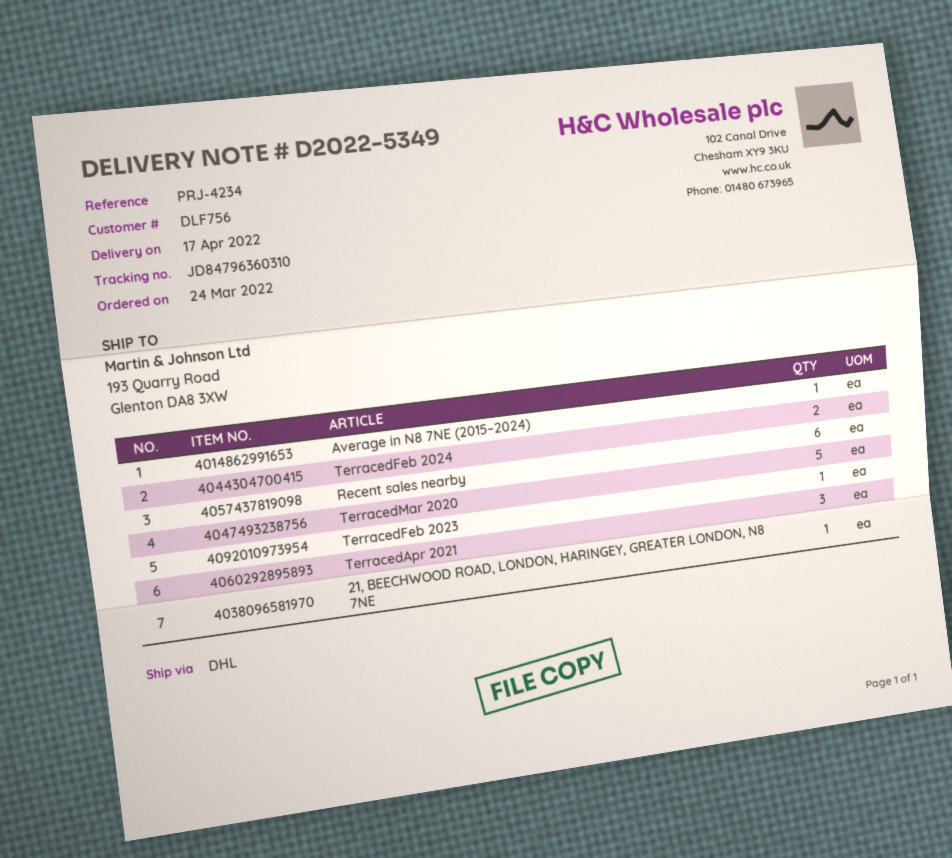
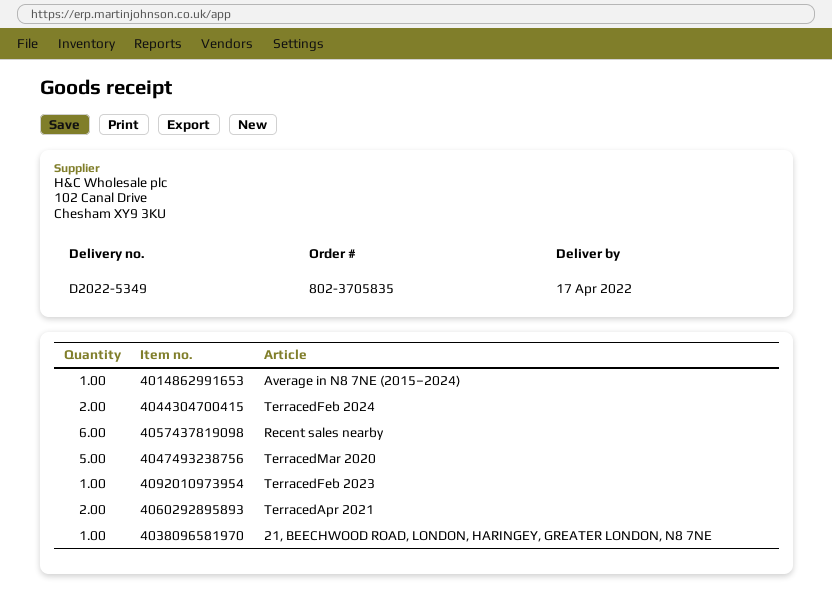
TerracedApr 2021: 3 -> 2

